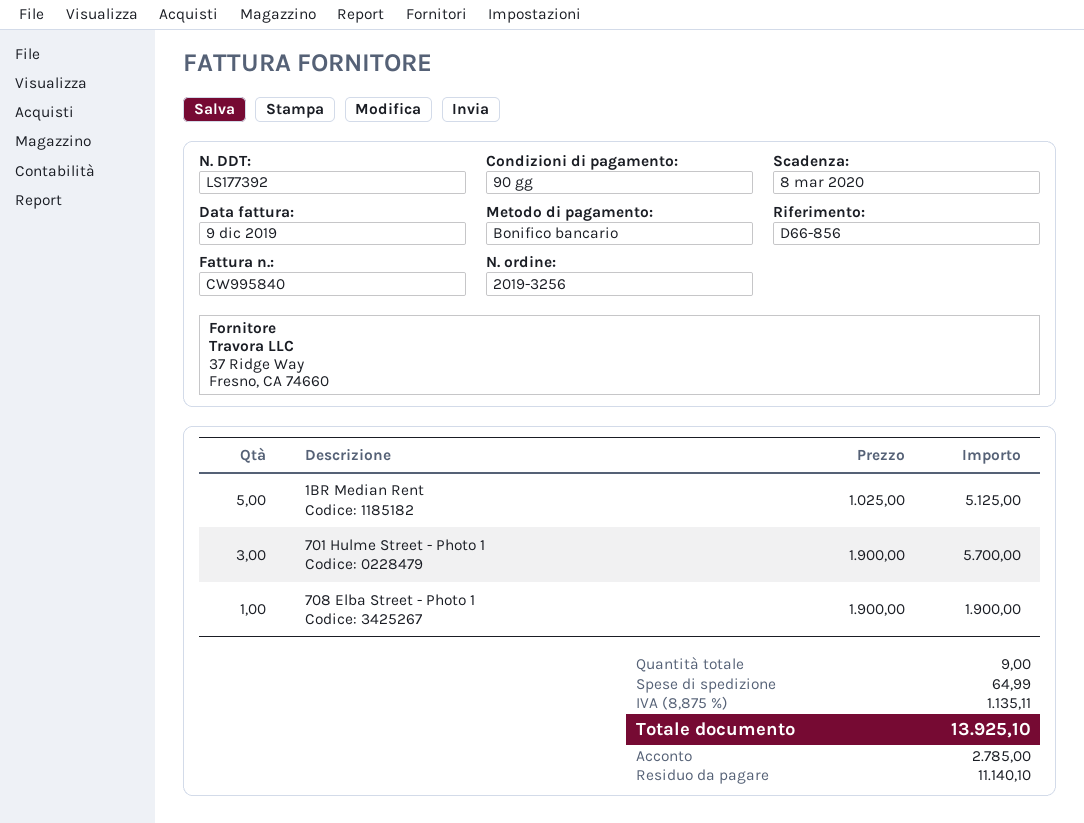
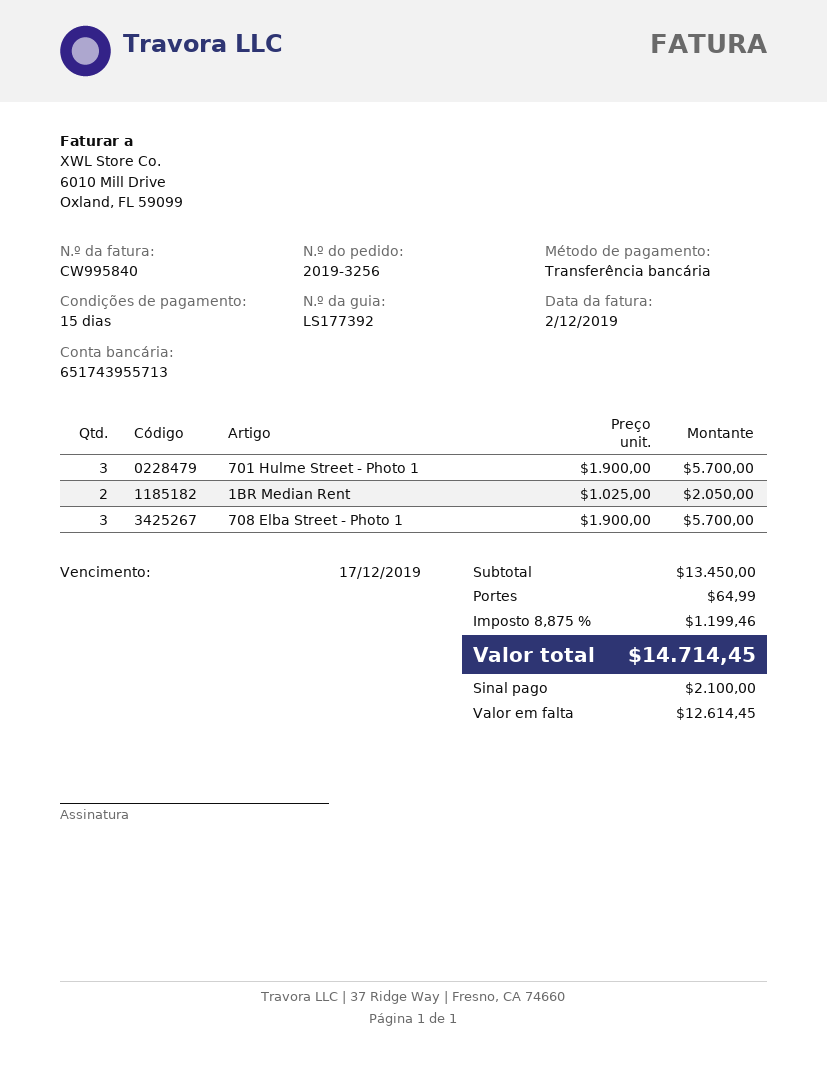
invoice date: 2019-12-09 -> 2019-12-02
payment terms: 90 days -> 15 days
due date: 2020-03-08 -> 2019-12-17
1BR Median Rent: 5 x 1025.00 = 5125.00 -> 2 x 1025.00 = 2050.00
708 Elba Street - Photo 1: 1 x 1900.00 = 1900.00 -> 3 x 1900.00 = 5700.00
tax: 8.875% = 1135.11 -> 8.875% = 1199.46
total: 13925.10 -> 14714.45
deposit: 2785.00 -> 2100.00
balance: 11140.10 -> 12614.45

